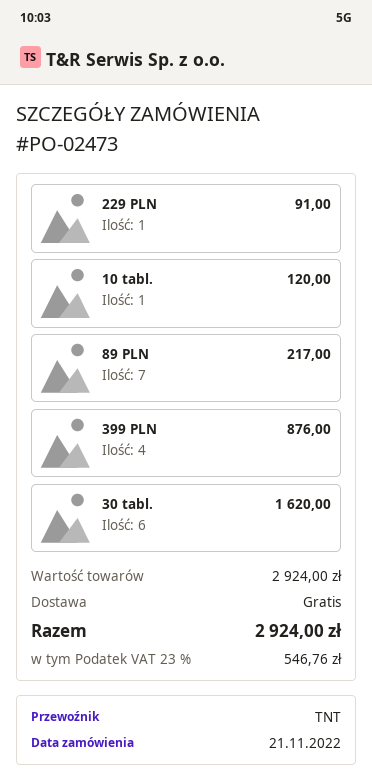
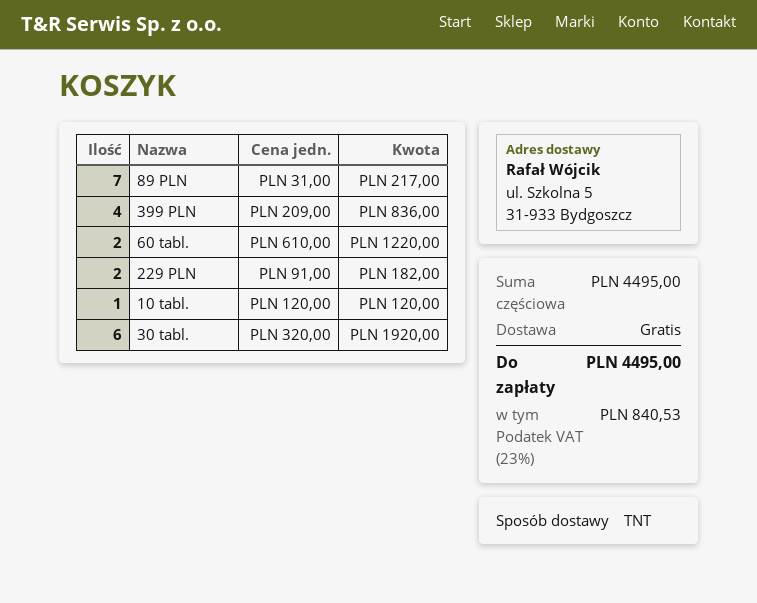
229 PLN: 1 for 91.00 -> 2 for 182.00
399 PLN: 4 for 876.00 -> 4 for 836.00
30 tabl.: 6 for 1620.00 -> 6 for 1920.00
60 tabl.: none -> 2 for 1220.00
subtotal: 2924.00 -> 4495.00
tax: 23% = 546.76 -> 23% = 840.53
total: 2924.00 -> 4495.00

